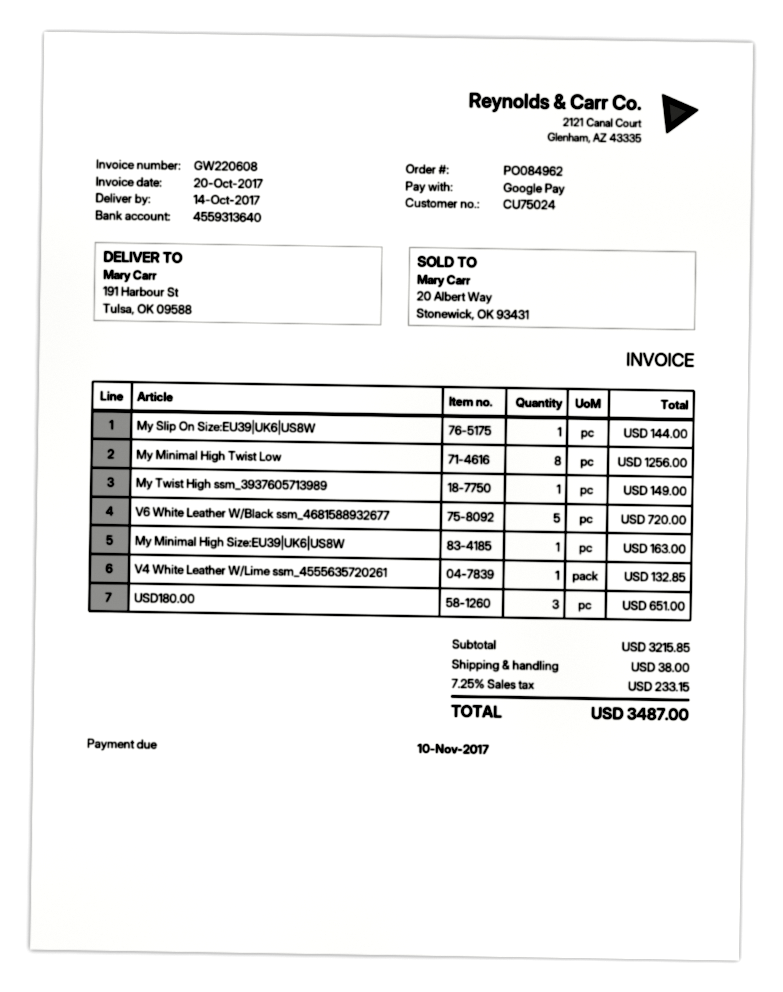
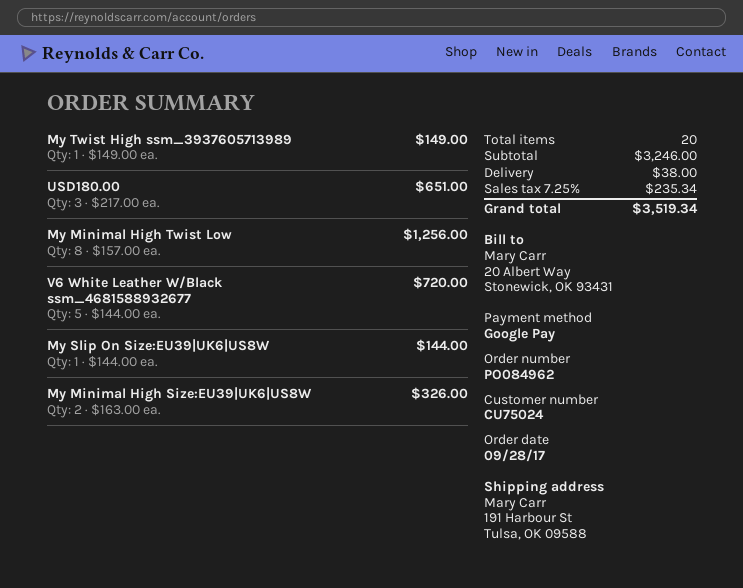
My Minimal High Size:EU39|UK6|US8W: 1 for 163.00 -> 2 for 326.00
V4 White Leather W/Lime ssm_4555635720261: 1 for 132.85 -> none
subtotal: 3215.85 -> 3246.00
tax: 7.25% = 233.15 -> 7.25% = 235.34
total: 3487.00 -> 3519.34

